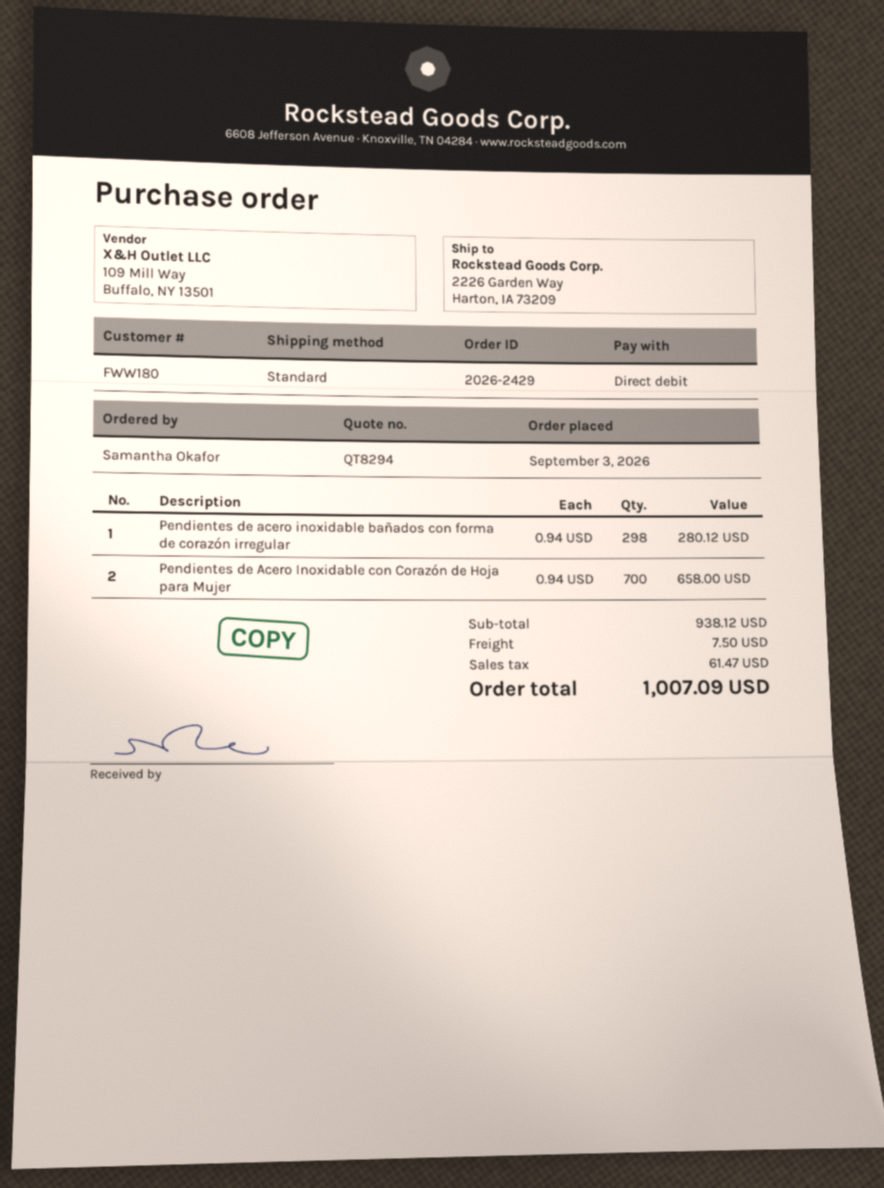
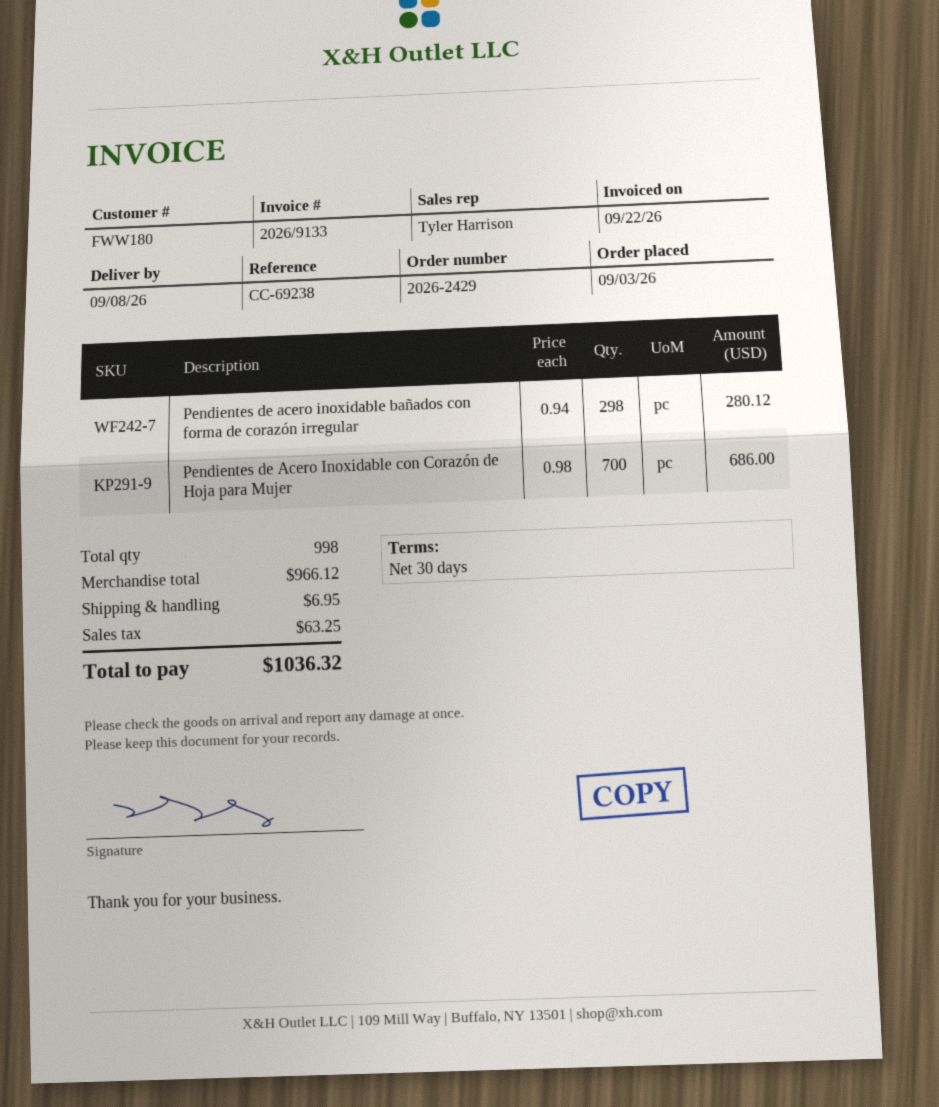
Pendientes de Acero Inoxidable con Corazón de Hoja para Mujer: 700 x 0.94 = 658.00 -> 700 x 0.98 = 686.00
subtotal: 938.12 -> 966.12
shipping: 7.50 -> 6.95
tax: 61.47 -> 63.25
total: 1007.09 -> 1036.32

